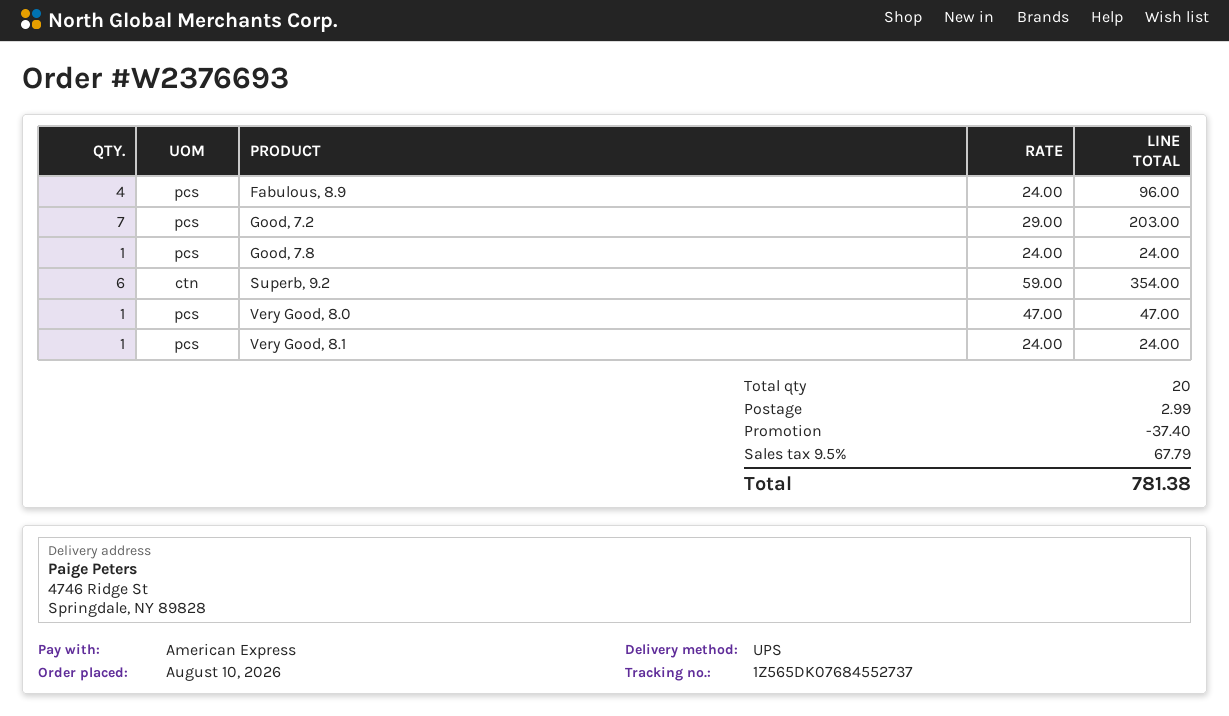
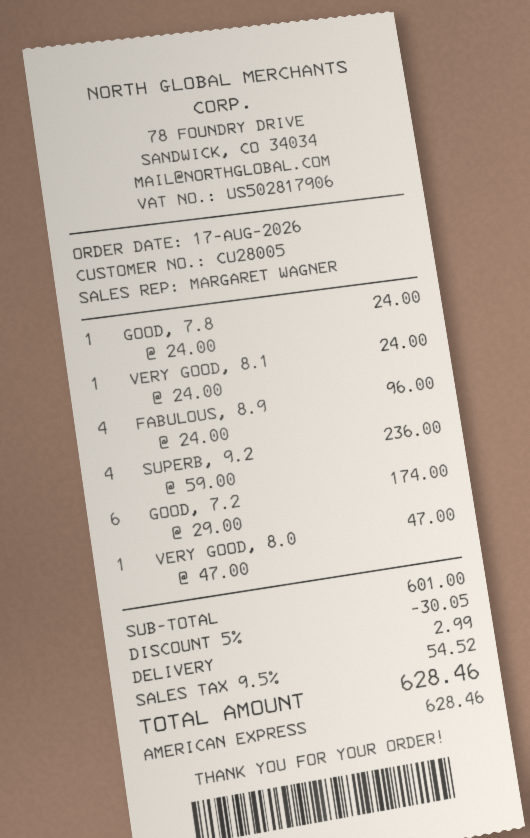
order date: 2026-08-10 -> 2026-08-17
Good, 7.2: 7 x 29.00 = 203.00 -> 6 x 29.00 = 174.00
Superb, 9.2: 6 x 59.00 = 354.00 -> 4 x 59.00 = 236.00
discount: 37.40 -> 30.05
tax: 9.5% = 67.79 -> 9.5% = 54.52
total: 781.38 -> 628.46

